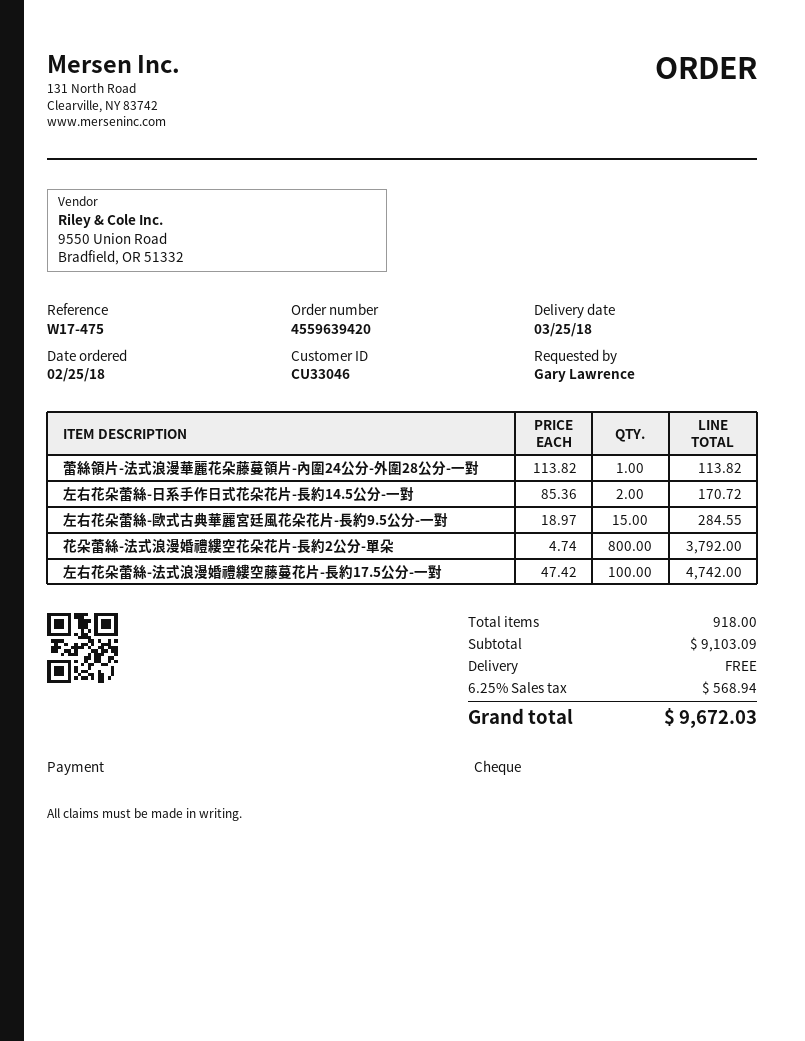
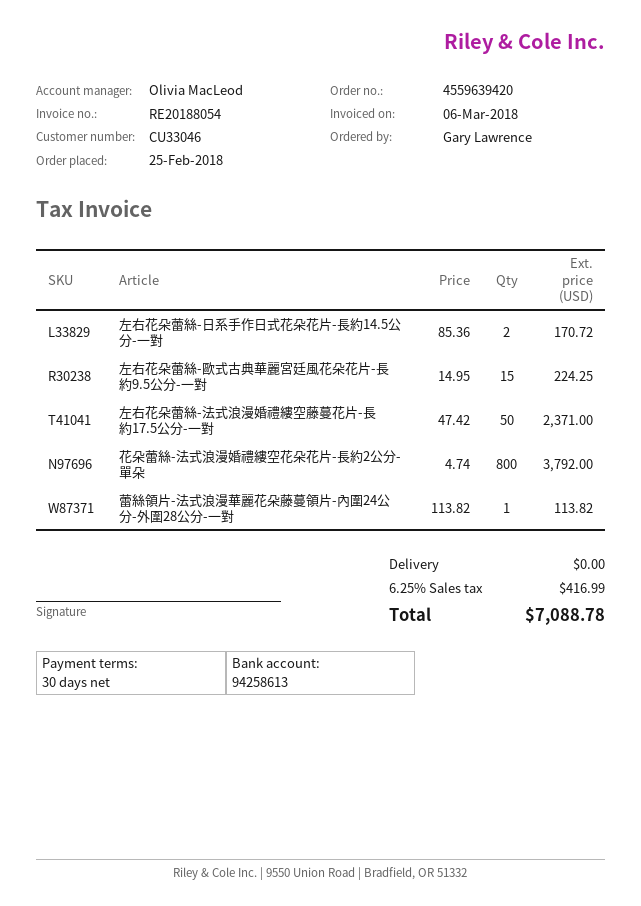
左右花朵蕾絲-歐式古典華麗宮廷風花朵花片-長約9.5公分-一對: 15 x 18.97 = 284.55 -> 15 x 14.95 = 224.25
左右花朵蕾絲-法式浪漫婚禮縷空藤蔓花片-長約17.5公分-一對: 100 x 47.42 = 4742.00 -> 50 x 47.42 = 2371.00
tax: 6.25% = 568.94 -> 6.25% = 416.99
total: 9672.03 -> 7088.78

